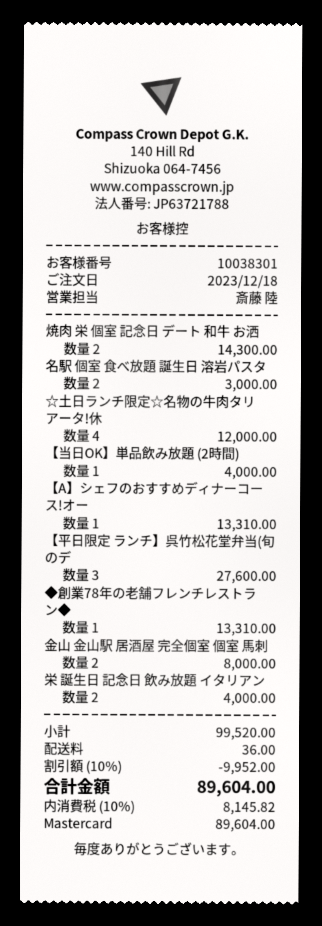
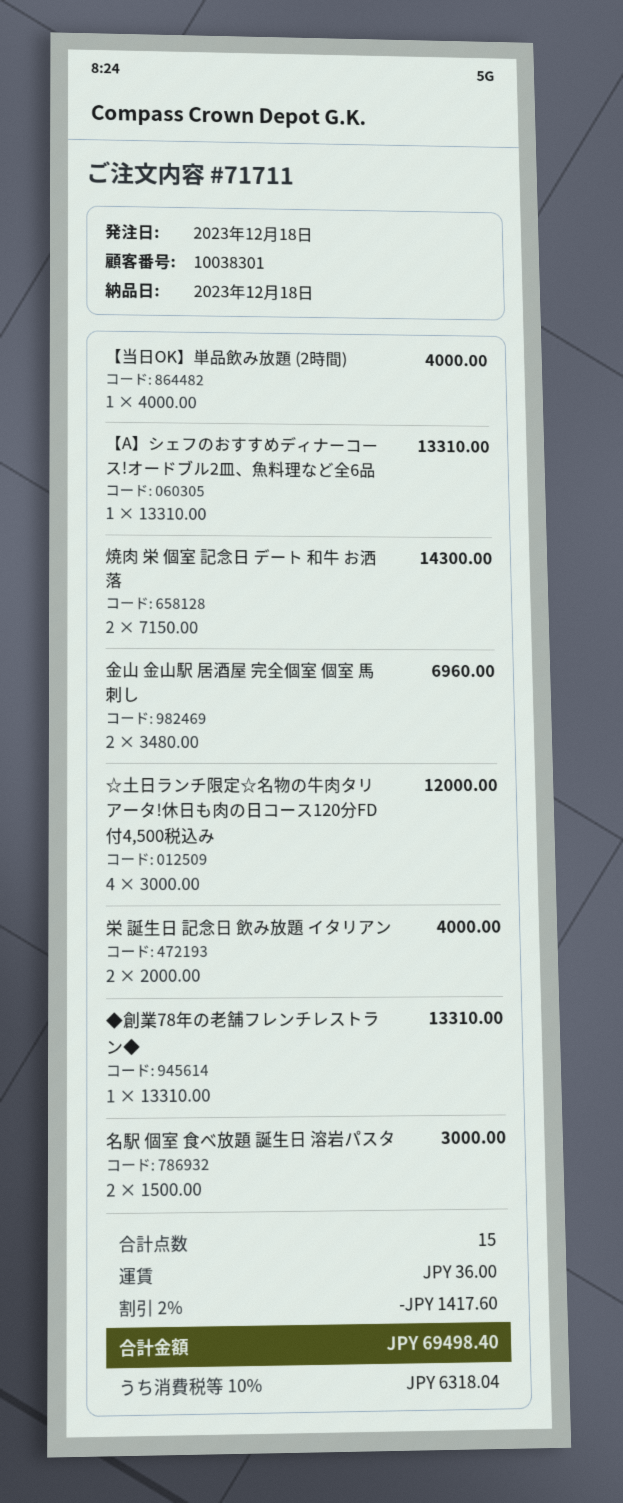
【平日限定 ランチ】呉竹松花堂弁当(旬のデ: 3 for 27600.00 -> none
金山 金山駅 居酒屋 完全個室 個室 馬刺: 2 for 8000.00 -> 2 for 6960.00
discount: 10% = 9952.00 -> 2% = 1417.60
tax: 10% = 8145.82 -> 10% = 6318.04
total: 89604.00 -> 69498.40

